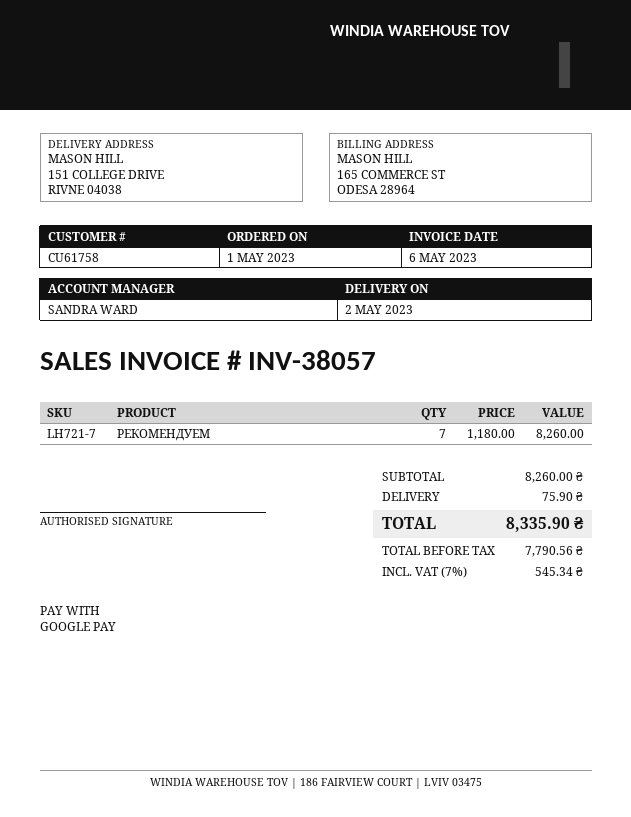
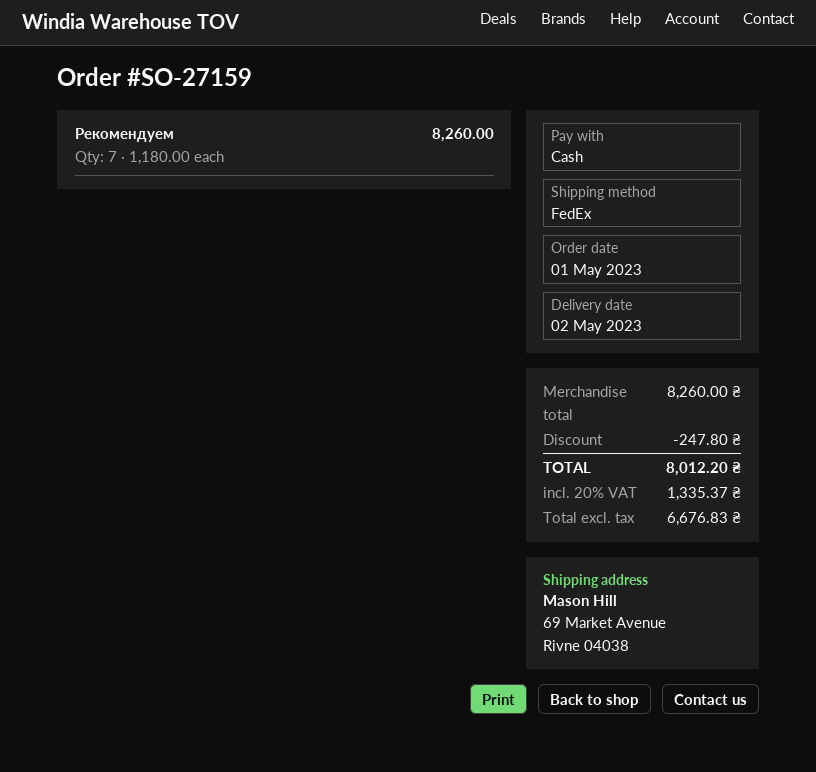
payment method: Google Pay -> cash
ship to: 151 COLLEGE DRIVE, RIVNE 04038 -> 69 Market Avenue, Rivne 04038
discount: none -> 247.80
shipping: 75.90 -> none
net: 7790.56 -> 6676.83
tax: 7% = 545.34 -> 20% = 1335.37
total: 8335.90 -> 8012.20

